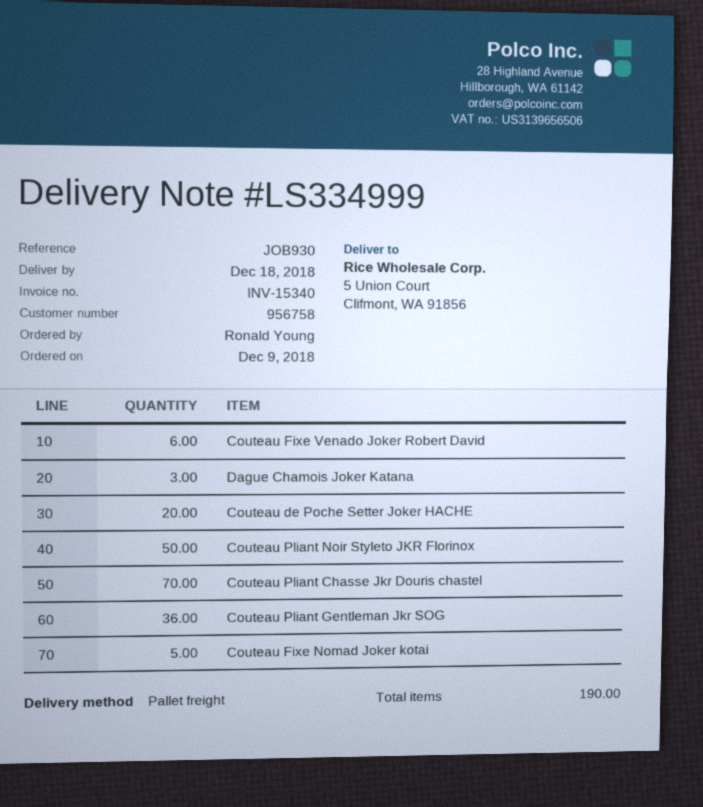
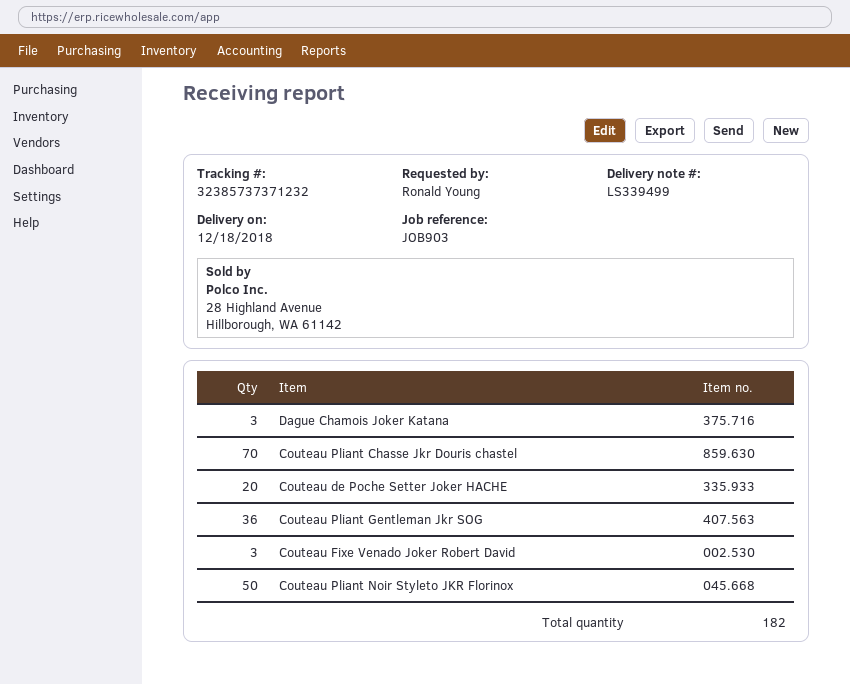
delivery note number: LS334999 -> LS339499
reference: JOB930 -> JOB903
Couteau Fixe Venado Joker Robert David: 6 -> 3
Couteau Fixe Nomad Joker kotai: 5 -> none
total quantity: 190 -> 182

